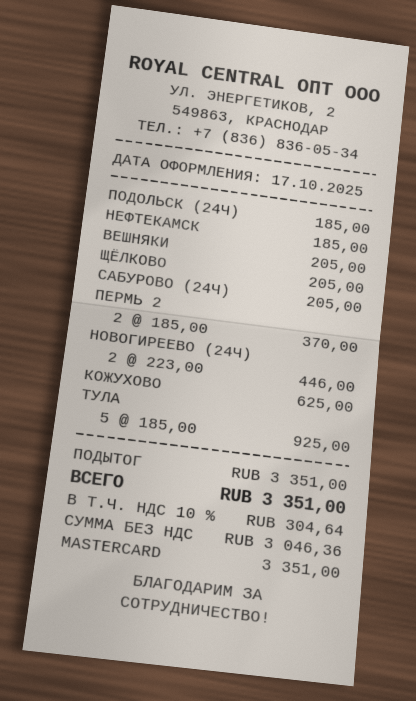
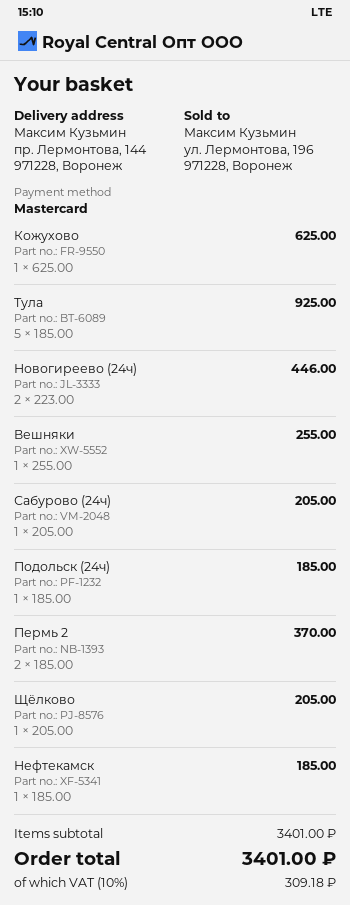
ВЕШНЯКИ: 1 x 205.00 = 205.00 -> 1 x 255.00 = 255.00
subtotal: 3351.00 -> 3401.00
tax: 10% = 304.64 -> 10% = 309.18
total: 3351.00 -> 3401.00

